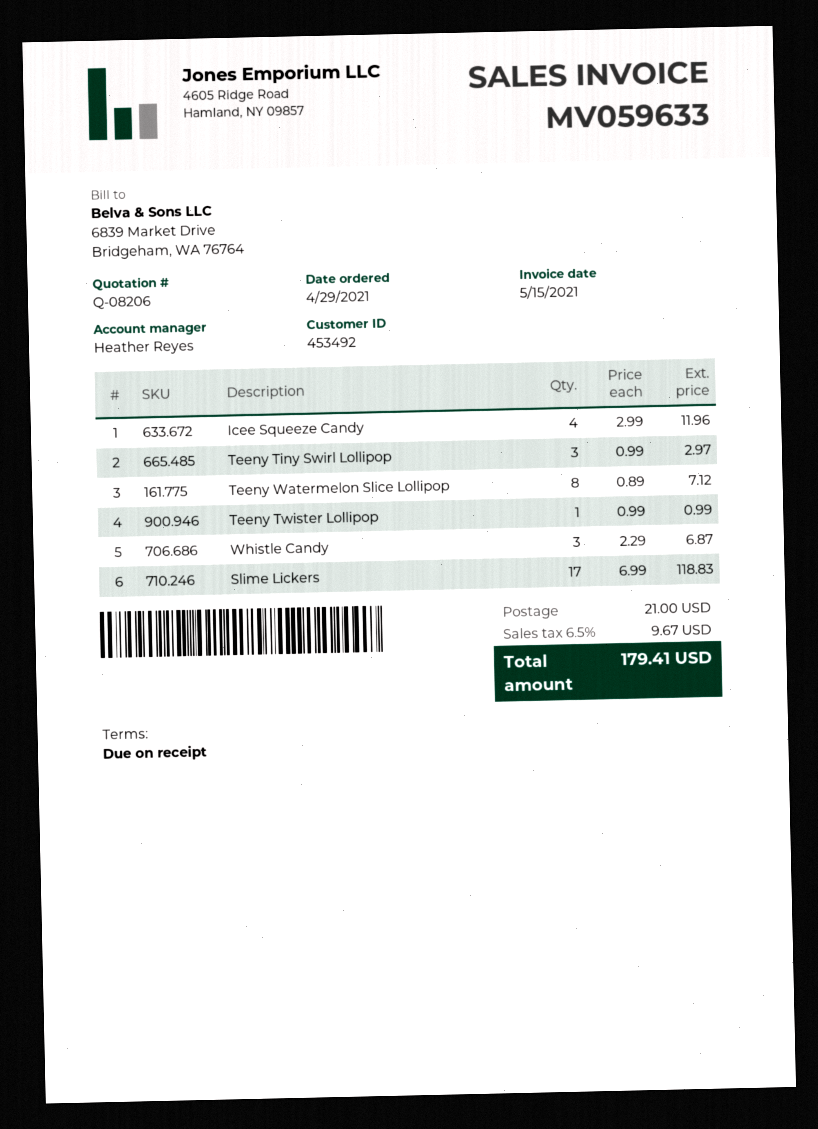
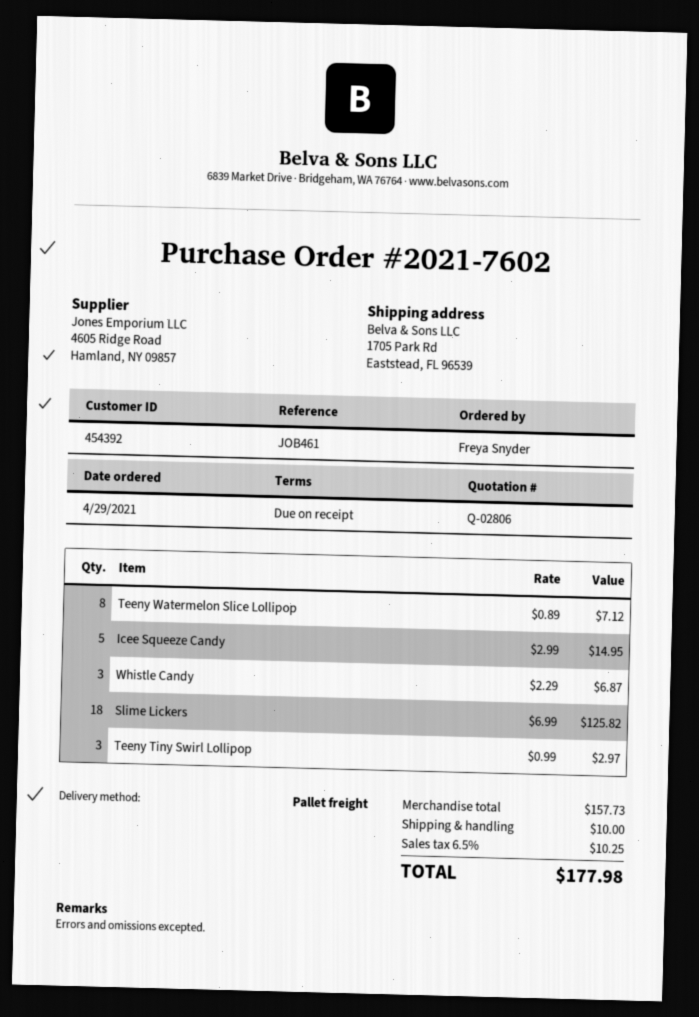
quote number: Q-08206 -> Q-02806
customer number: 453492 -> 454392
Icee Squeeze Candy: 4 x 2.99 = 11.96 -> 5 x 2.99 = 14.95
Teeny Twister Lollipop: 1 x 0.99 = 0.99 -> none
Slime Lickers: 17 x 6.99 = 118.83 -> 18 x 6.99 = 125.82
shipping: 21.00 -> 10.00
tax: 6.5% = 9.67 -> 6.5% = 10.25
total: 179.41 -> 177.98

